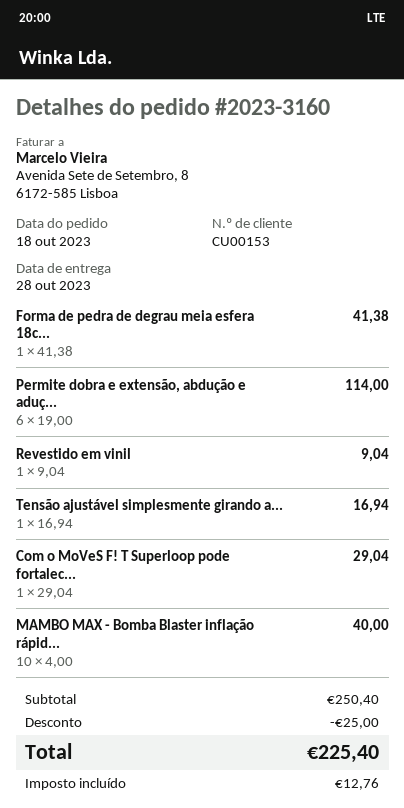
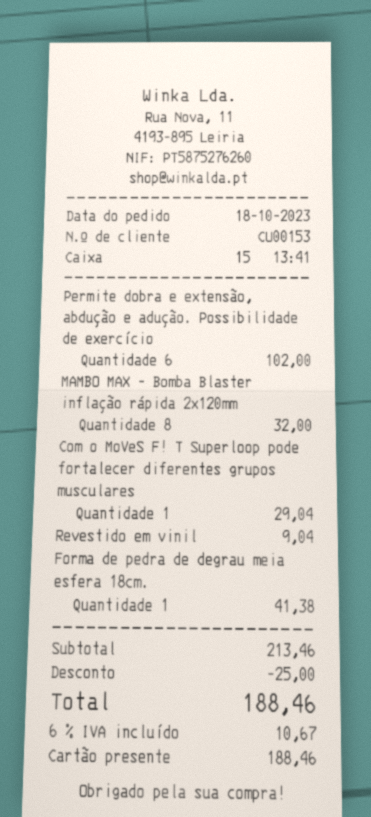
Permite dobra e extensão, abdução e aduç...: 6 for 114.00 -> 6 for 102.00
Tensão ajustável simplesmente girando a...: 1 for 16.94 -> none
MAMBO MAX - Bomba Blaster inflação rápid...: 10 for 40.00 -> 8 for 32.00
subtotal: 250.40 -> 213.46
tax: 12.76 -> 10.67
total: 225.40 -> 188.46

